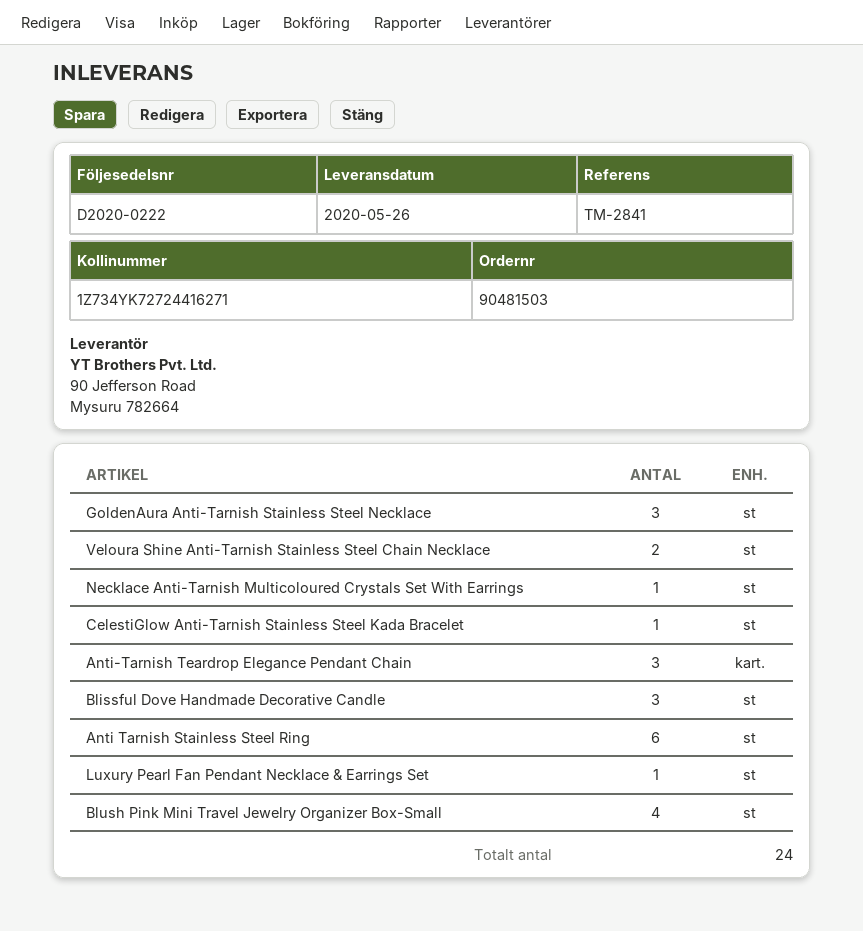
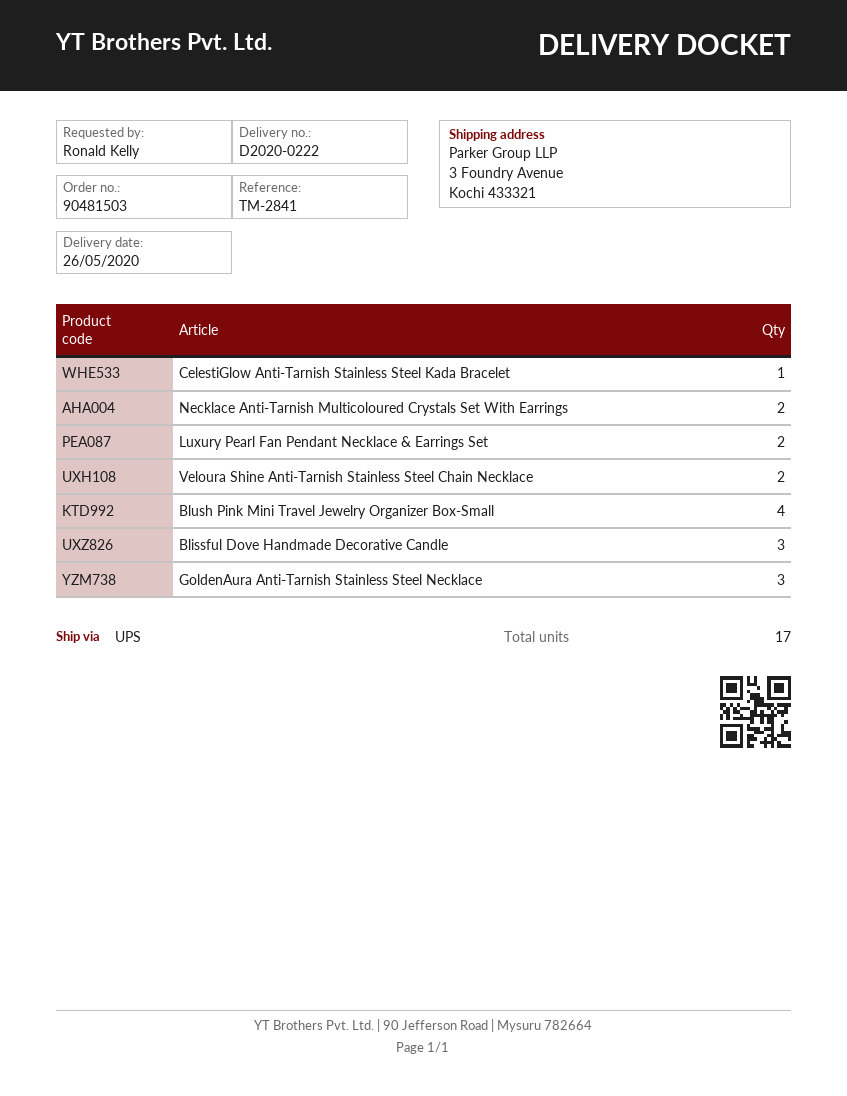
Necklace Anti-Tarnish Multicoloured Crystals Set With Earrings: 1 -> 2
Anti-Tarnish Teardrop Elegance Pendant Chain: 3 -> none
Anti Tarnish Stainless Steel Ring: 6 -> none
Luxury Pearl Fan Pendant Necklace & Earrings Set: 1 -> 2
total quantity: 24 -> 17

